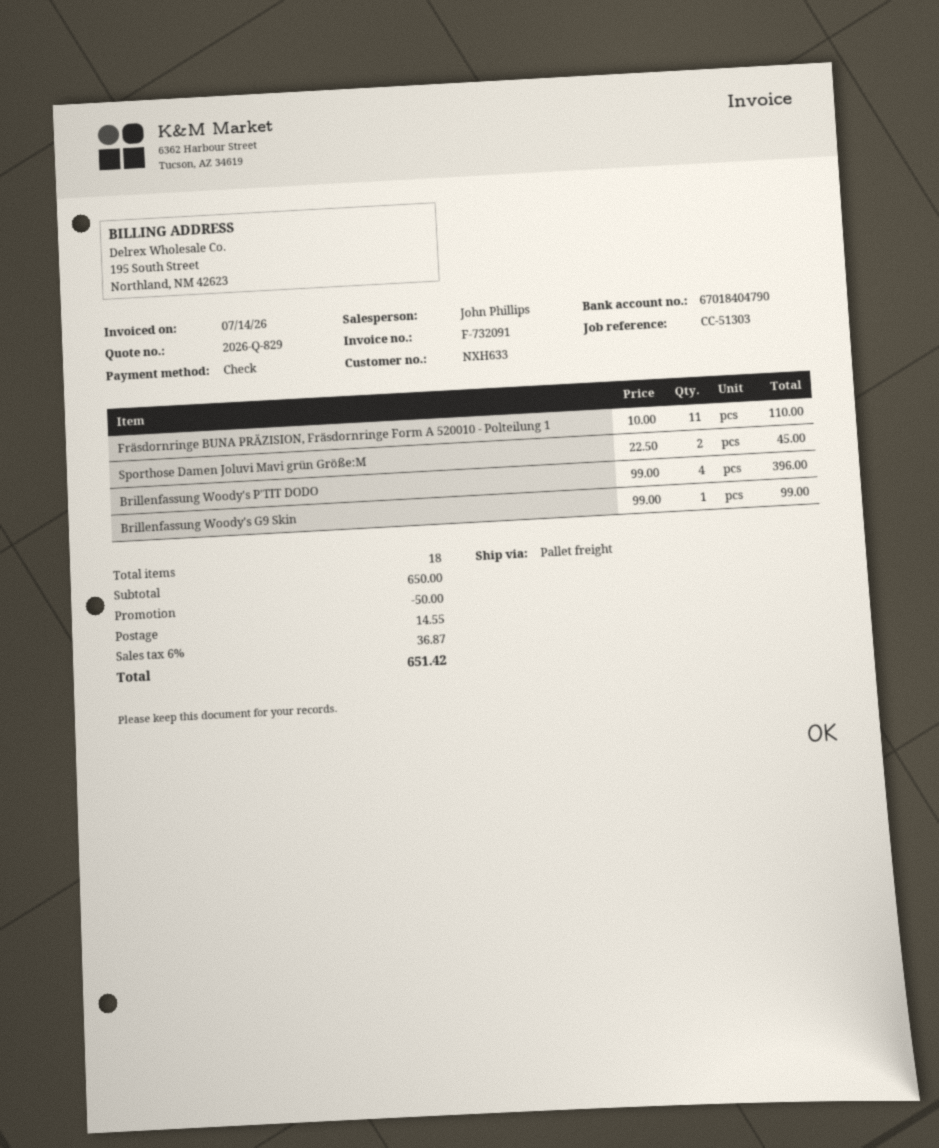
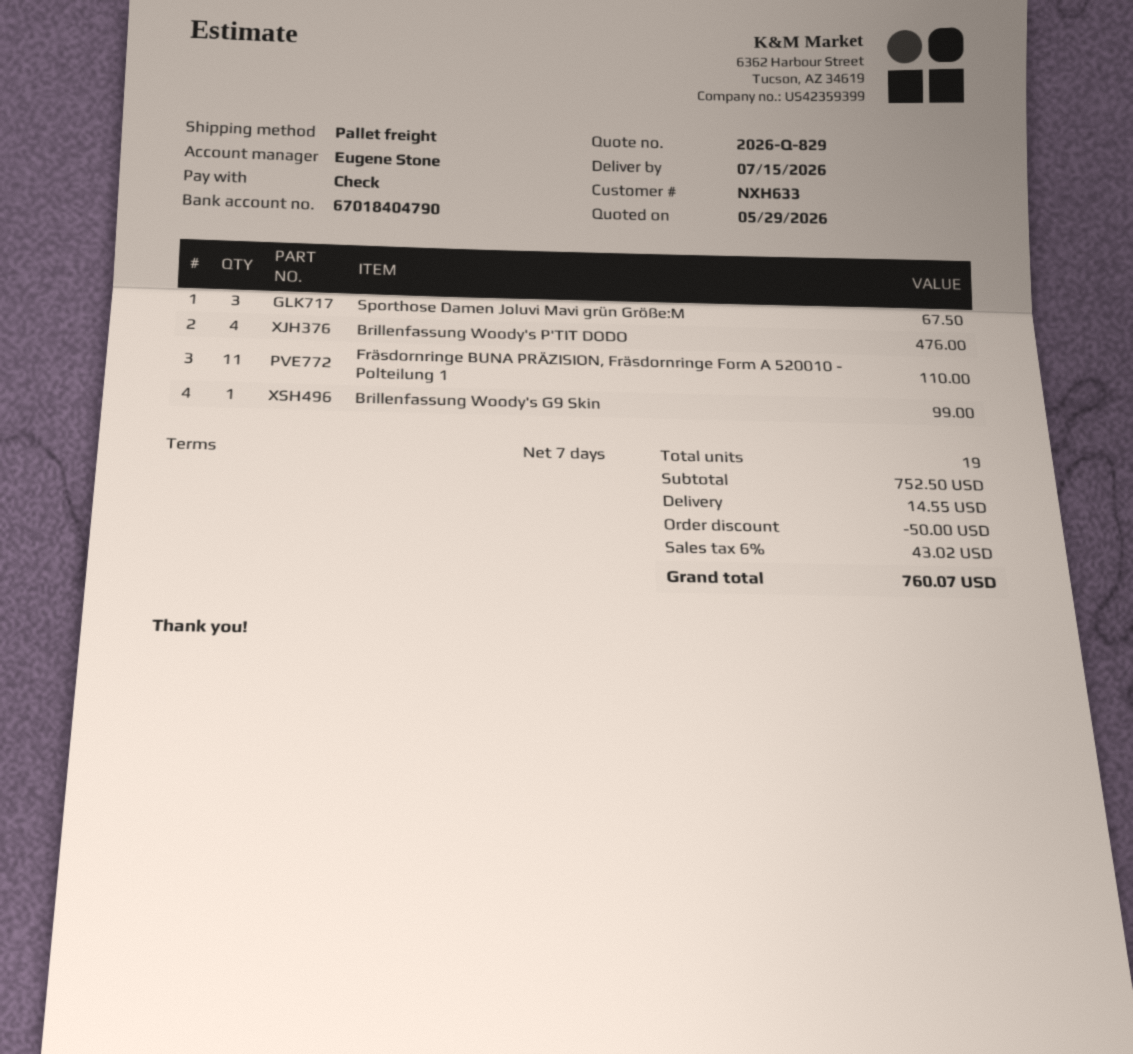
sales rep: John Phillips -> Eugene Stone
Sporthose Damen Joluvi Mavi grün Größe:M: 2 for 45.00 -> 3 for 67.50
Brillenfassung Woody's P'TIT DODO: 4 for 396.00 -> 4 for 476.00
total quantity: 18 -> 19
subtotal: 650.00 -> 752.50
tax: 6% = 36.87 -> 6% = 43.02
total: 651.42 -> 760.07

